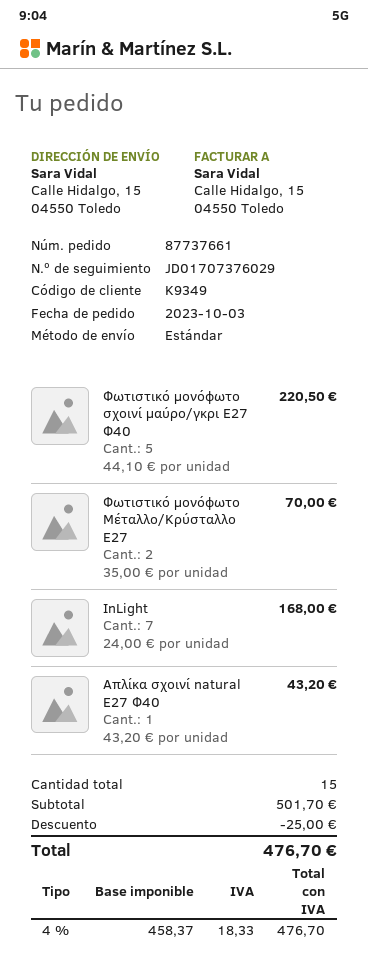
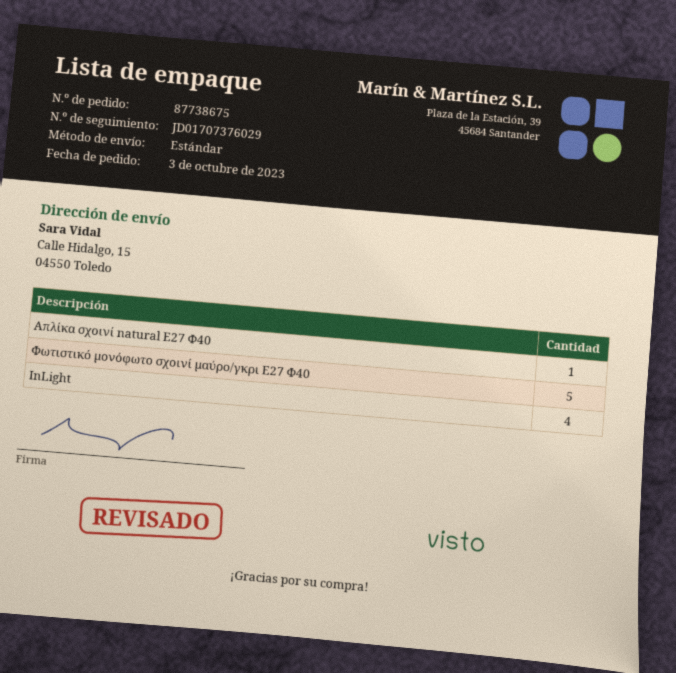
order number: 87737661 -> 87738675
Φωτιστικό μονόφωτο Μέταλλο/Κρύσταλλο Ε27: 2 -> none
InLight: 7 -> 4

